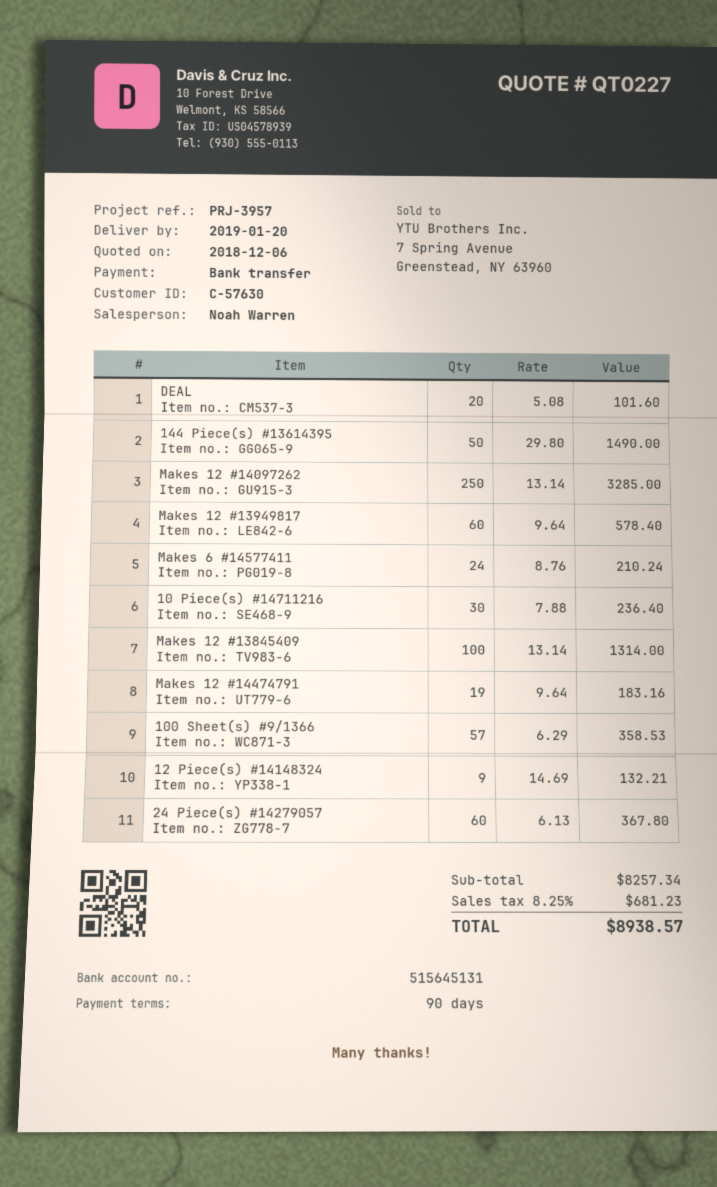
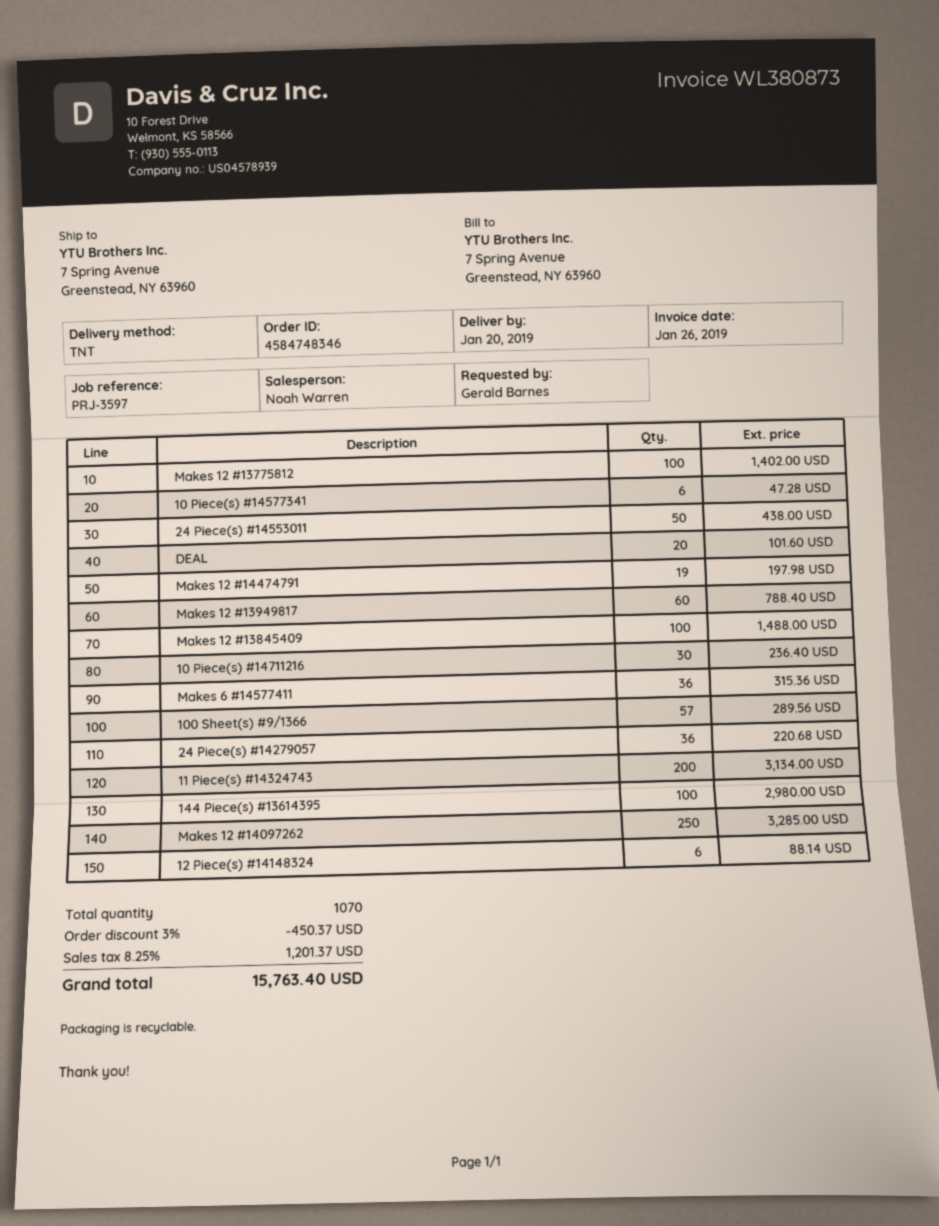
reference: PRJ-3957 -> PRJ-3597
144 Piece(s) #13614395: 50 for 1490.00 -> 100 for 2980.00
Makes 12 #13949817: 60 for 578.40 -> 60 for 788.40
Makes 6 #14577411: 24 for 210.24 -> 36 for 315.36
Makes 12 #13845409: 100 for 1314.00 -> 100 for 1488.00
Makes 12 #14474791: 19 for 183.16 -> 19 for 197.98
100 Sheet(s) #9/1366: 57 for 358.53 -> 57 for 289.56
12 Piece(s) #14148324: 9 for 132.21 -> 6 for 88.14
24 Piece(s) #14279057: 60 for 367.80 -> 36 for 220.68
Makes 12 #13775812: none -> 100 for 1402.00
10 Piece(s) #14577341: none -> 6 for 47.28
24 Piece(s) #14553011: none -> 50 for 438.00
11 Piece(s) #14324743: none -> 200 for 3134.00
discount: none -> 3% = 450.37
tax: 8.25% = 681.23 -> 8.25% = 1201.37
total: 8938.57 -> 15763.40

